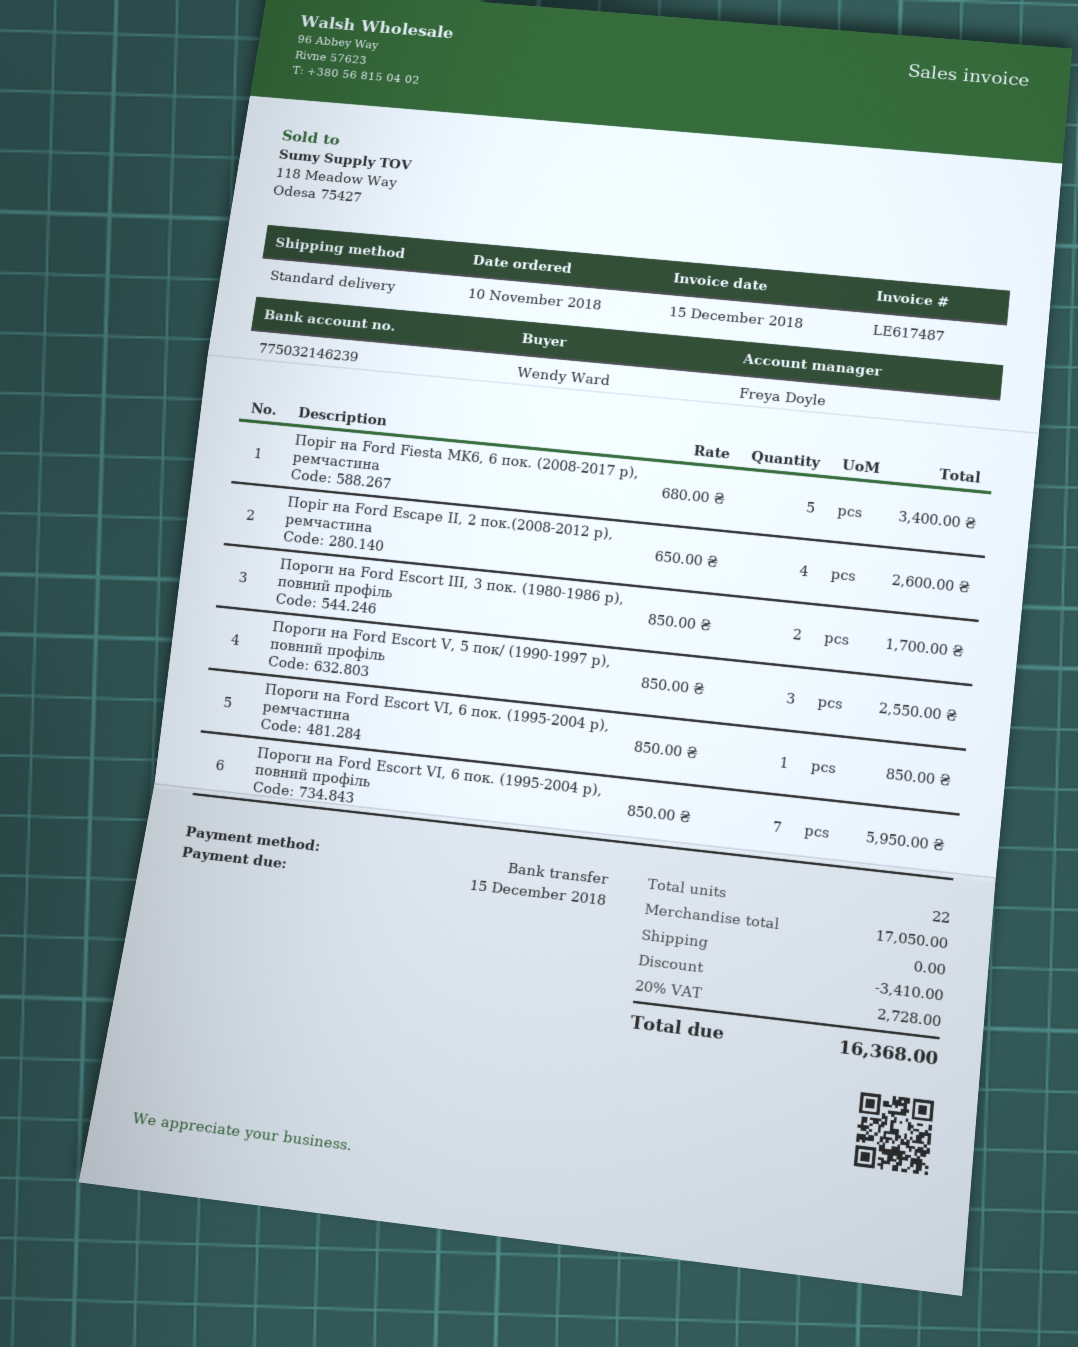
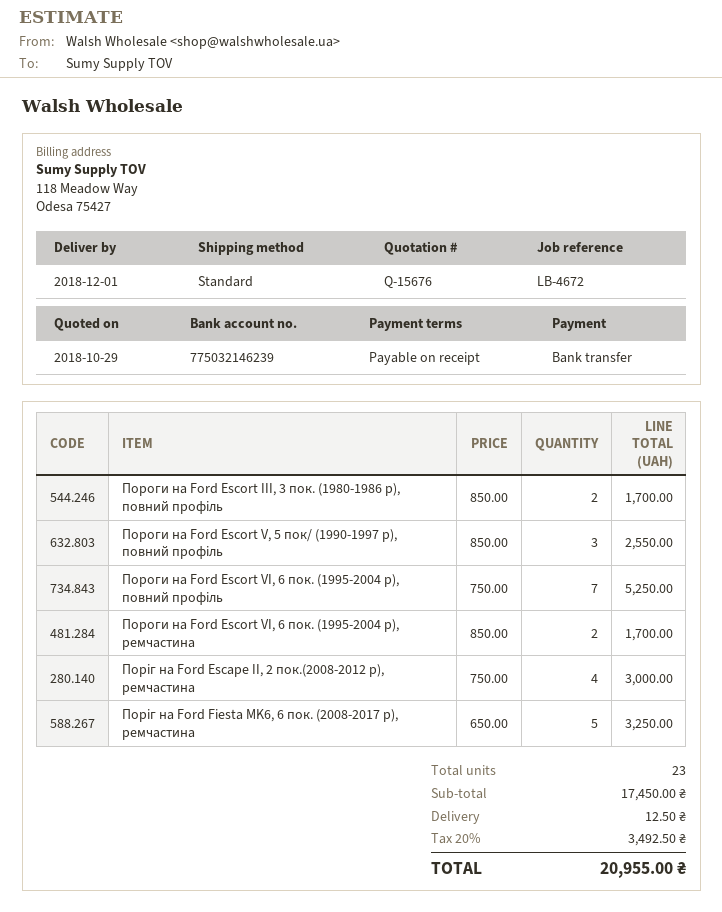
Поріг на Ford Fiesta MK6, 6 пок. (2008-2017 р), ремчастина: 5 x 680.00 = 3400.00 -> 5 x 650.00 = 3250.00
Поріг на Ford Escape II, 2 пок.(2008-2012 р), ремчастина: 4 x 650.00 = 2600.00 -> 4 x 750.00 = 3000.00
Пороги на Ford Escort VI, 6 пок. (1995-2004 р), ремчастина: 1 x 850.00 = 850.00 -> 2 x 850.00 = 1700.00
Пороги на Ford Escort VI, 6 пок. (1995-2004 р), повний профіль: 7 x 850.00 = 5950.00 -> 7 x 750.00 = 5250.00
total quantity: 22 -> 23
subtotal: 17050.00 -> 17450.00
discount: 3410.00 -> none
shipping: 0.00 -> 12.50
tax: 20% = 2728.00 -> 20% = 3492.50
total: 16368.00 -> 20955.00

